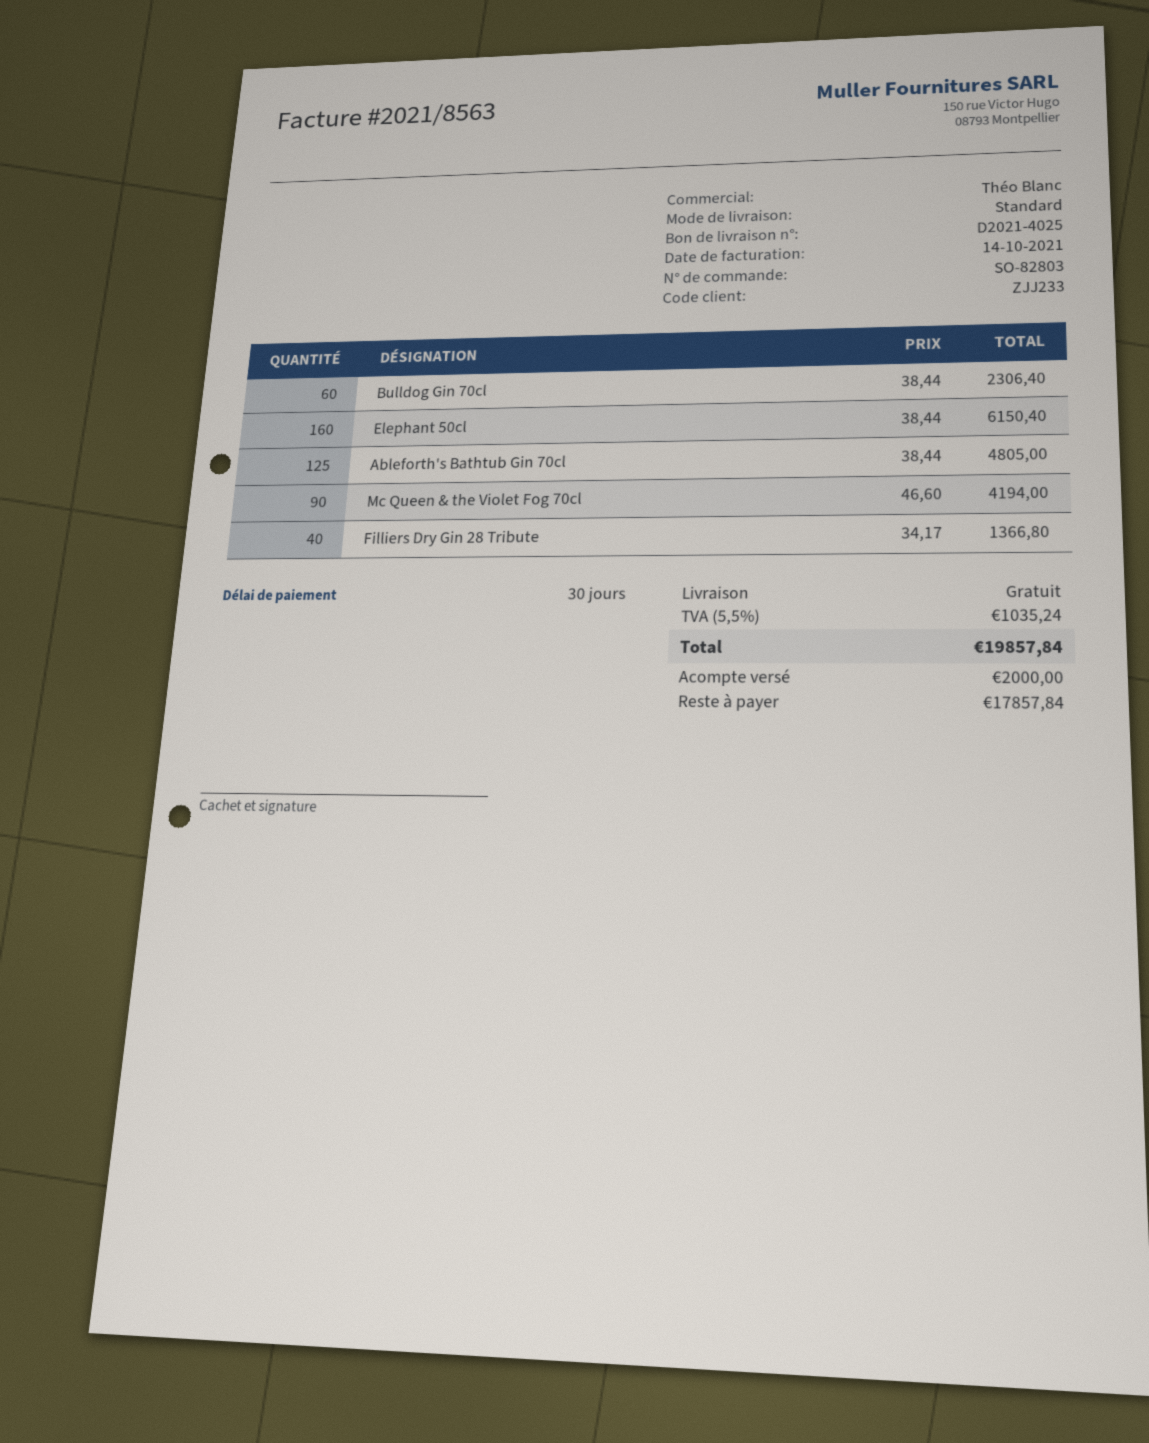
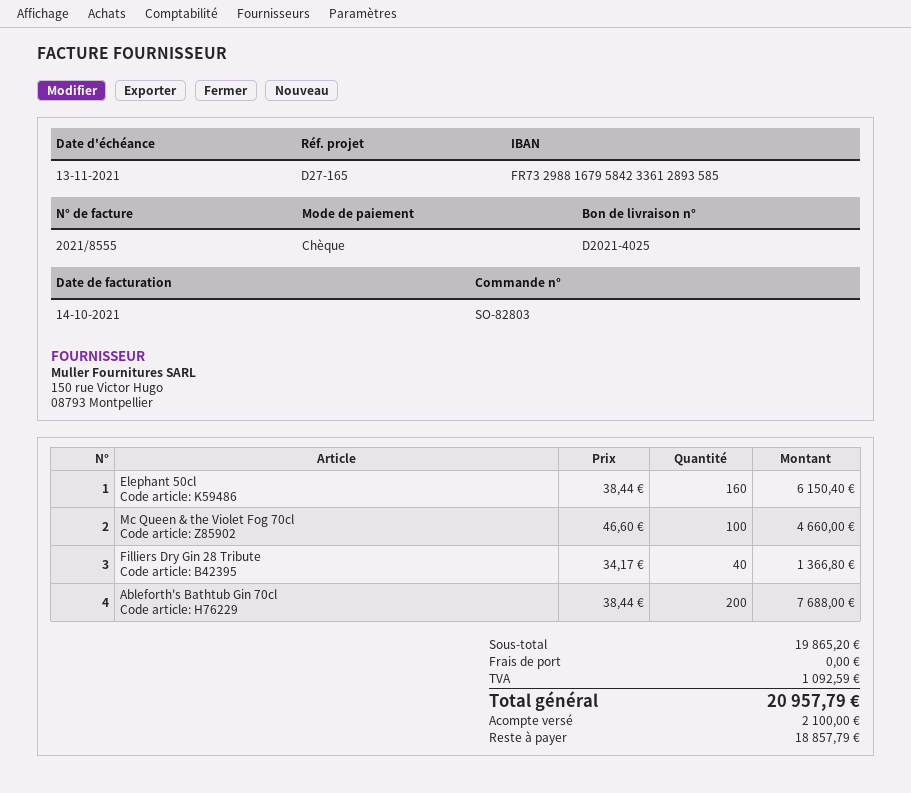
invoice number: 2021/8563 -> 2021/8555
Bulldog Gin 70cl: 60 x 38.44 = 2306.40 -> none
Ableforth's Bathtub Gin 70cl: 125 x 38.44 = 4805.00 -> 200 x 38.44 = 7688.00
Mc Queen & the Violet Fog 70cl: 90 x 46.60 = 4194.00 -> 100 x 46.60 = 4660.00
tax: 1035.24 -> 1092.59
total: 19857.84 -> 20957.79
deposit: 2000.00 -> 2100.00
balance: 17857.84 -> 18857.79

